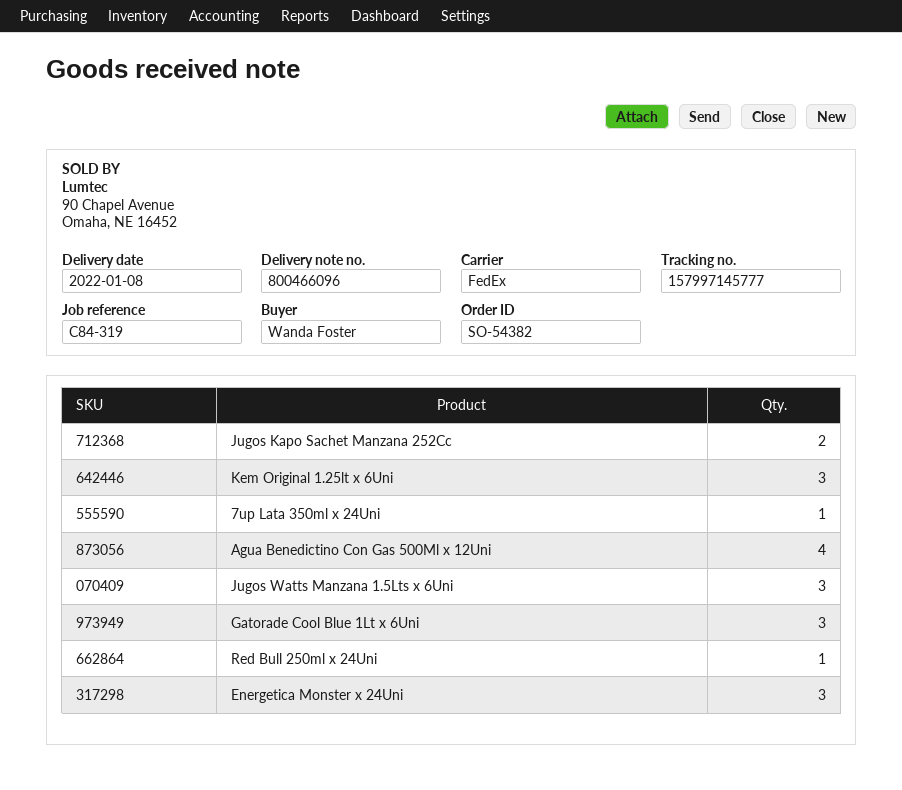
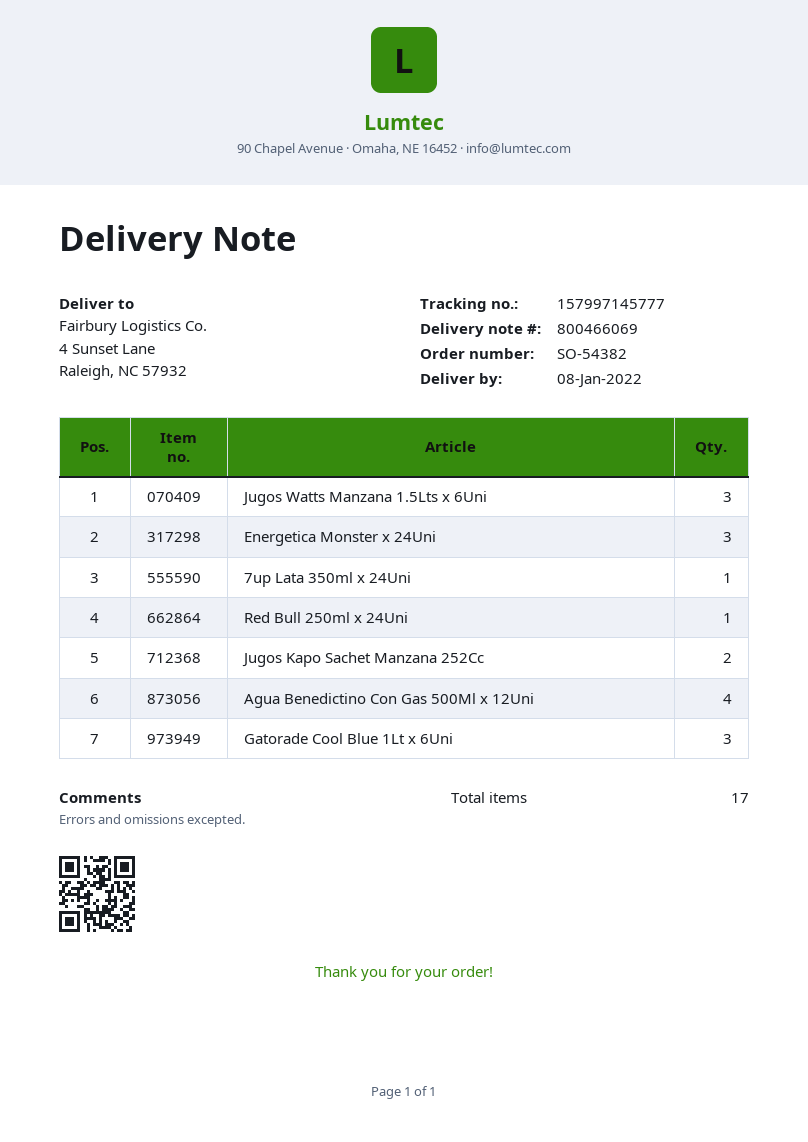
delivery note number: 800466096 -> 800466069
Kem Original 1.25lt x 6Uni: 3 -> none

